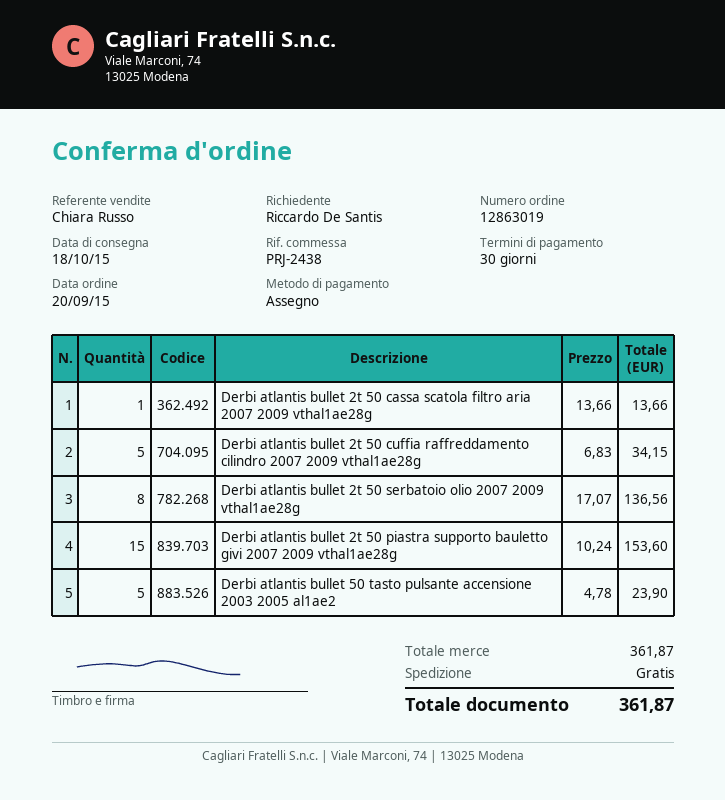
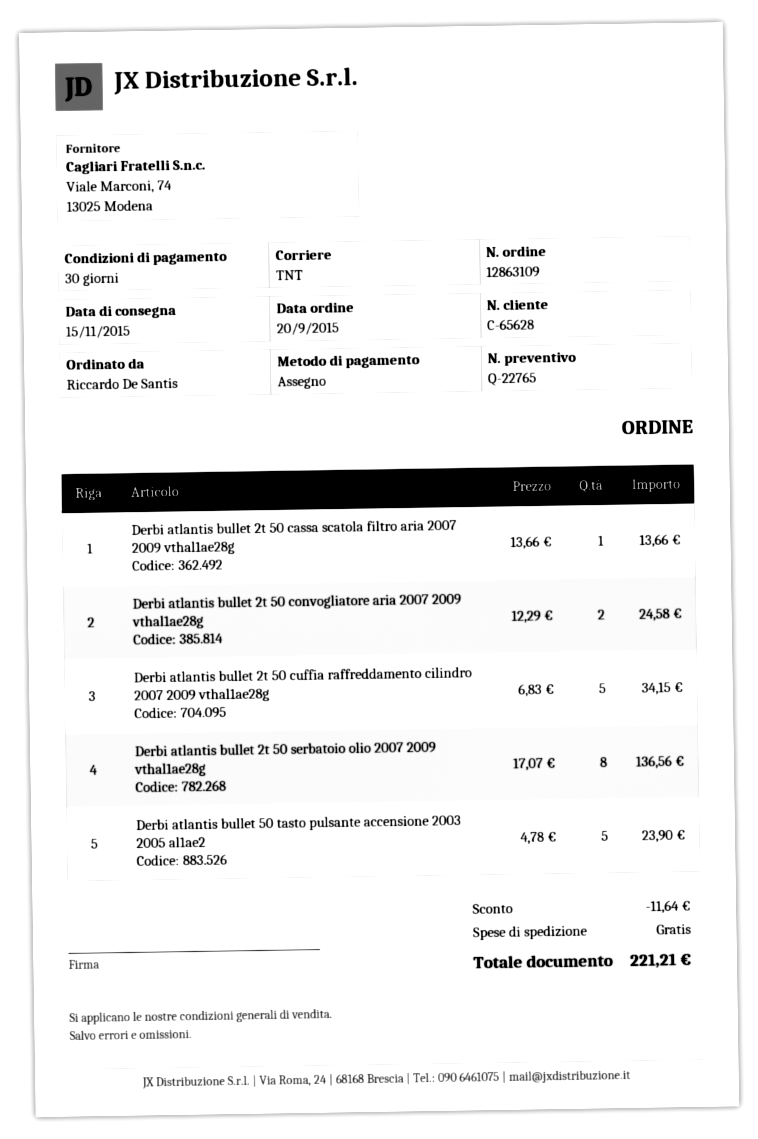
order number: 12863019 -> 12863109
delivery date: 2015-10-18 -> 2015-11-15
Derbi atlantis bullet 2t 50 piastra supporto bauletto givi 2007 2009 vthal1ae28g: 15 x 10.24 = 153.60 -> none
Derbi atlantis bullet 2t 50 convogliatore aria 2007 2009 vthal1ae28g: none -> 2 x 12.29 = 24.58
discount: none -> 11.64
total: 361.87 -> 221.21

